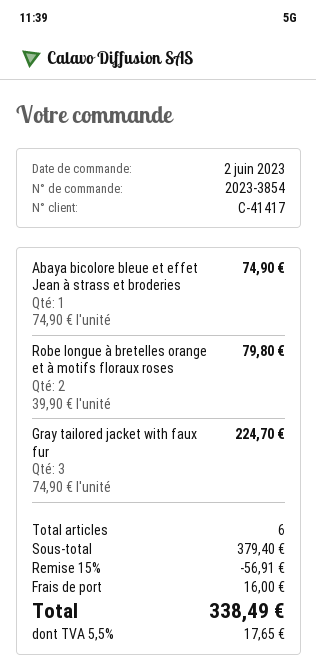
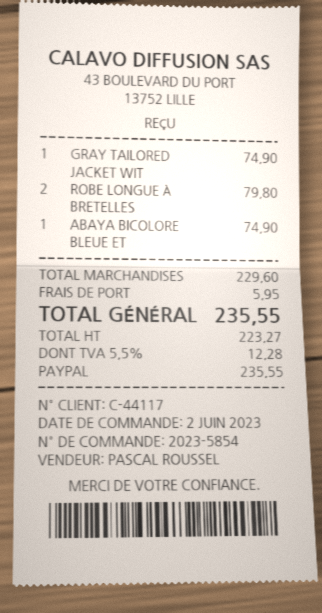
order number: 2023-3854 -> 2023-5854
customer number: C-41417 -> C-44117
Gray tailored jacket with faux fur: 3 for 224.70 -> 1 for 74.90
subtotal: 379.40 -> 229.60
discount: 15% = 56.91 -> none
shipping: 16.00 -> 5.95
tax: 5.5% = 17.65 -> 5.5% = 12.28
total: 338.49 -> 235.55

